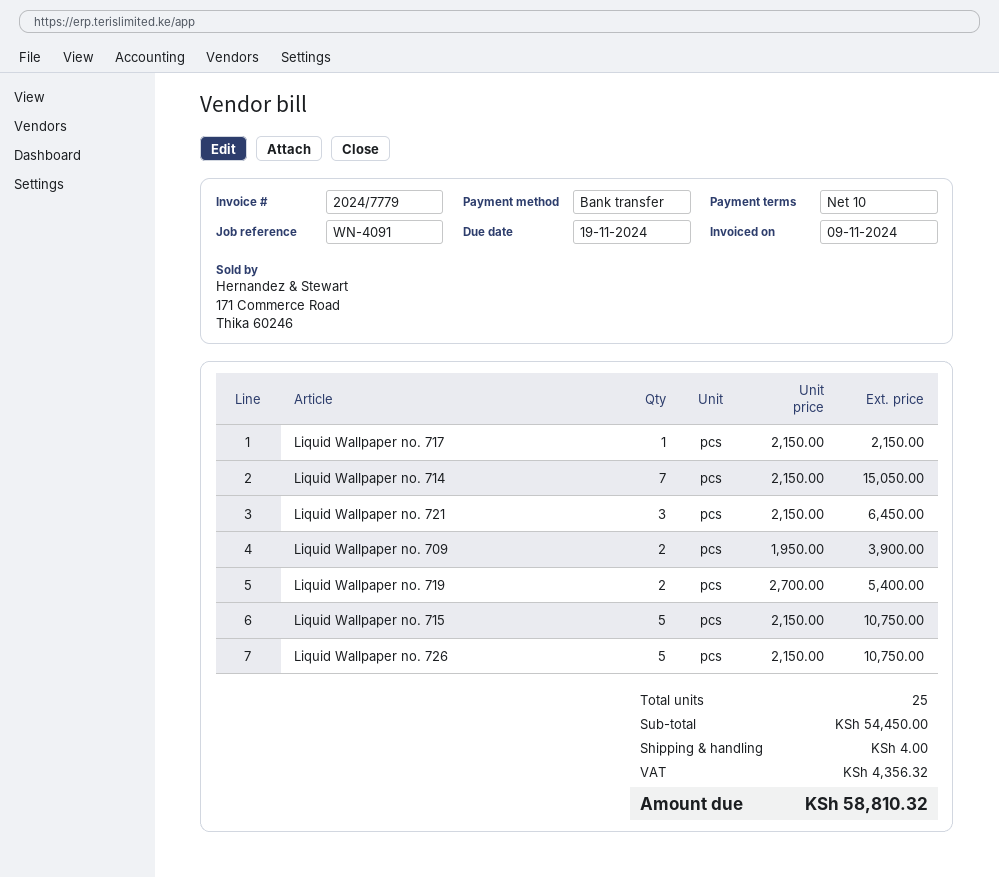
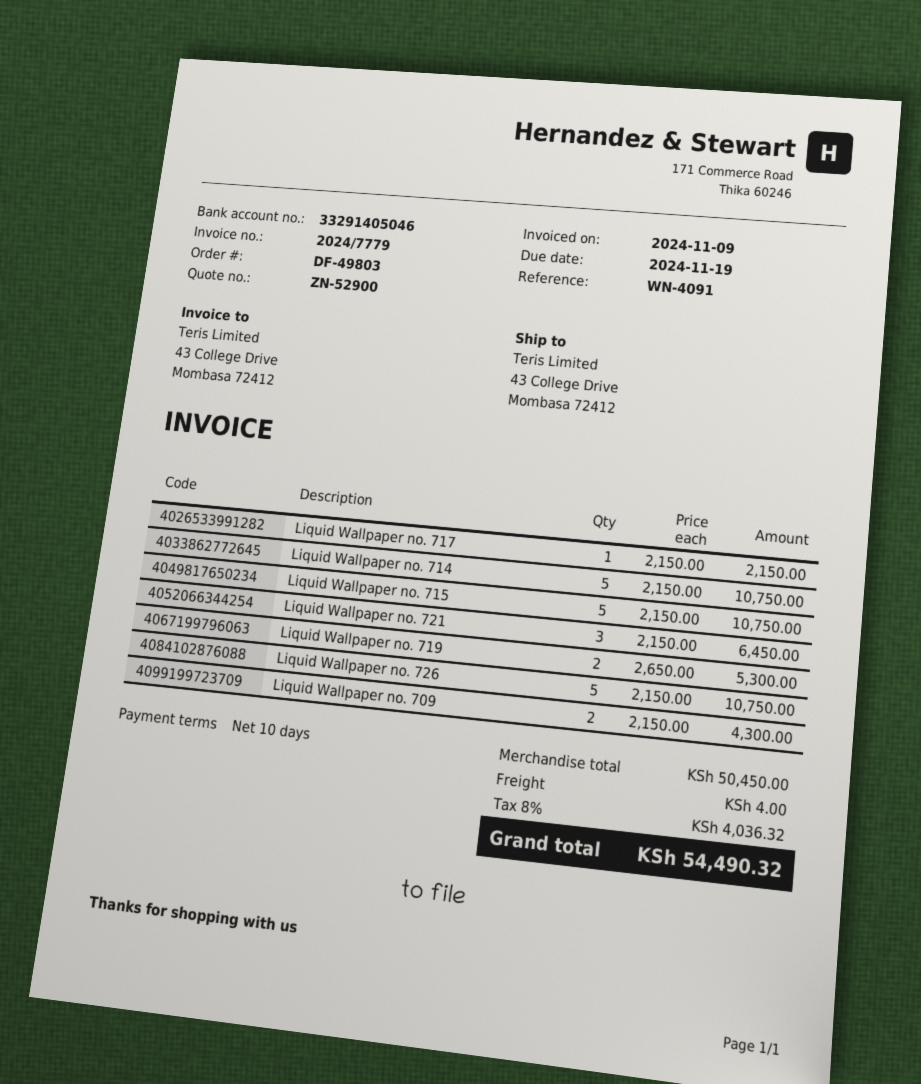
Liquid Wallpaper no. 714: 7 x 2150.00 = 15050.00 -> 5 x 2150.00 = 10750.00
Liquid Wallpaper no. 709: 2 x 1950.00 = 3900.00 -> 2 x 2150.00 = 4300.00
Liquid Wallpaper no. 719: 2 x 2700.00 = 5400.00 -> 2 x 2650.00 = 5300.00
subtotal: 54450.00 -> 50450.00
tax: 4356.32 -> 4036.32
total: 58810.32 -> 54490.32

